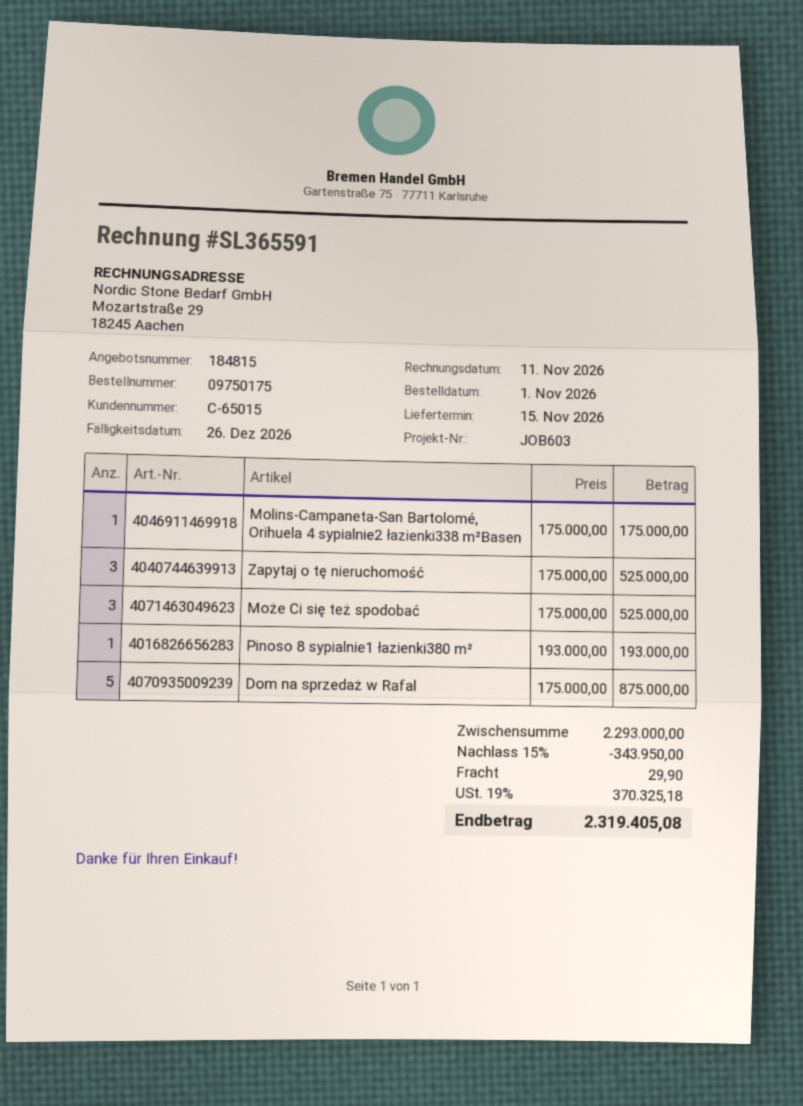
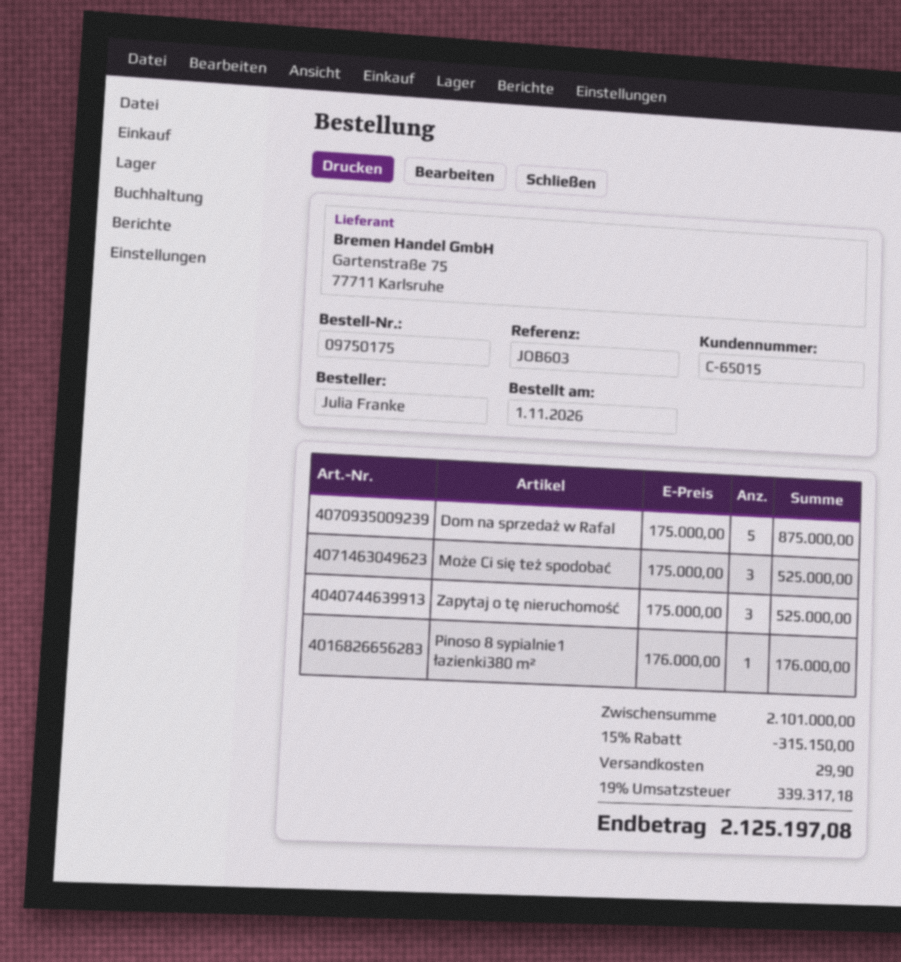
Molins-Campaneta-San Bartolomé, Orihuela 4 sypialnie2 łazienki338 m²Basen: 1 x 175000.00 = 175000.00 -> none
Pinoso 8 sypialnie1 łazienki380 m²: 1 x 193000.00 = 193000.00 -> 1 x 176000.00 = 176000.00
subtotal: 2293000.00 -> 2101000.00
discount: 15% = 343950.00 -> 15% = 315150.00
tax: 19% = 370325.18 -> 19% = 339317.18
total: 2319405.08 -> 2125197.08

